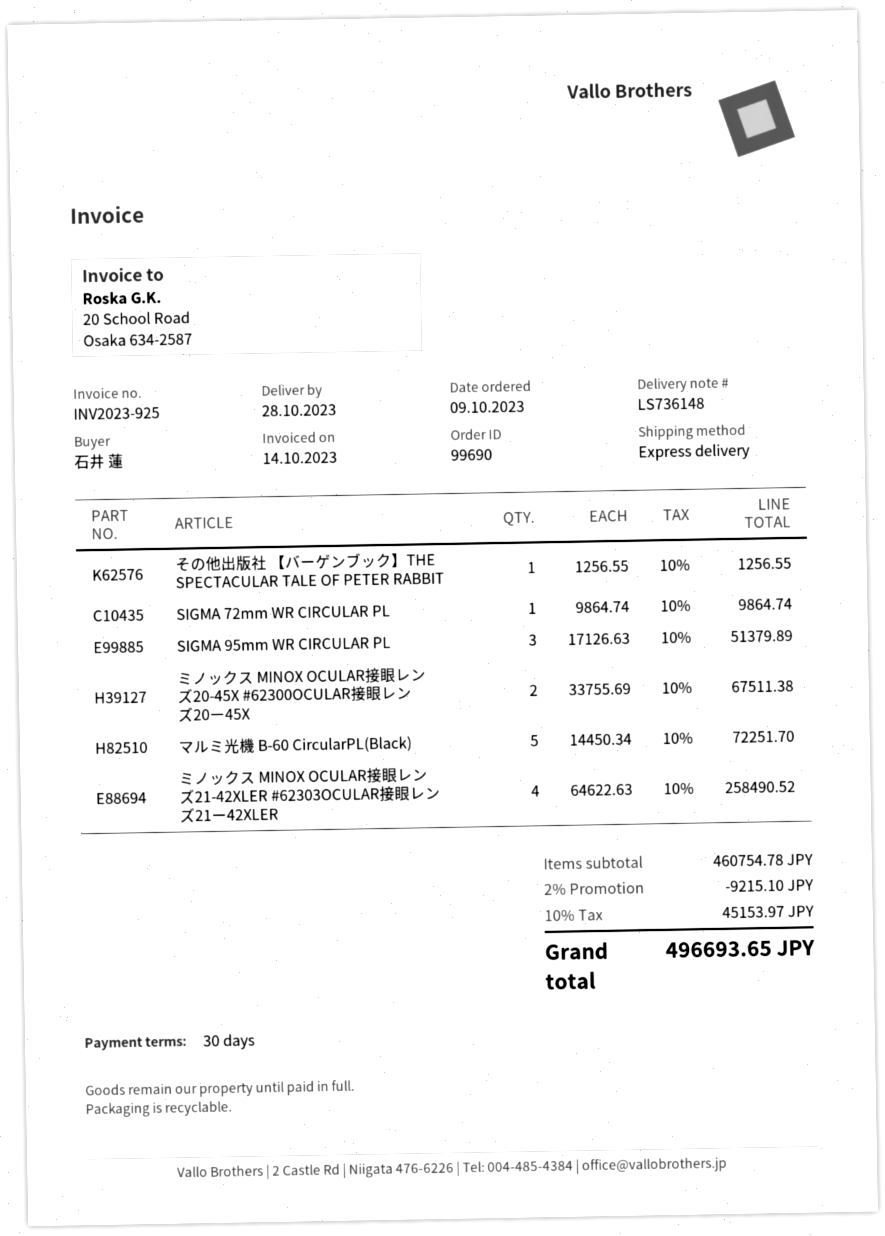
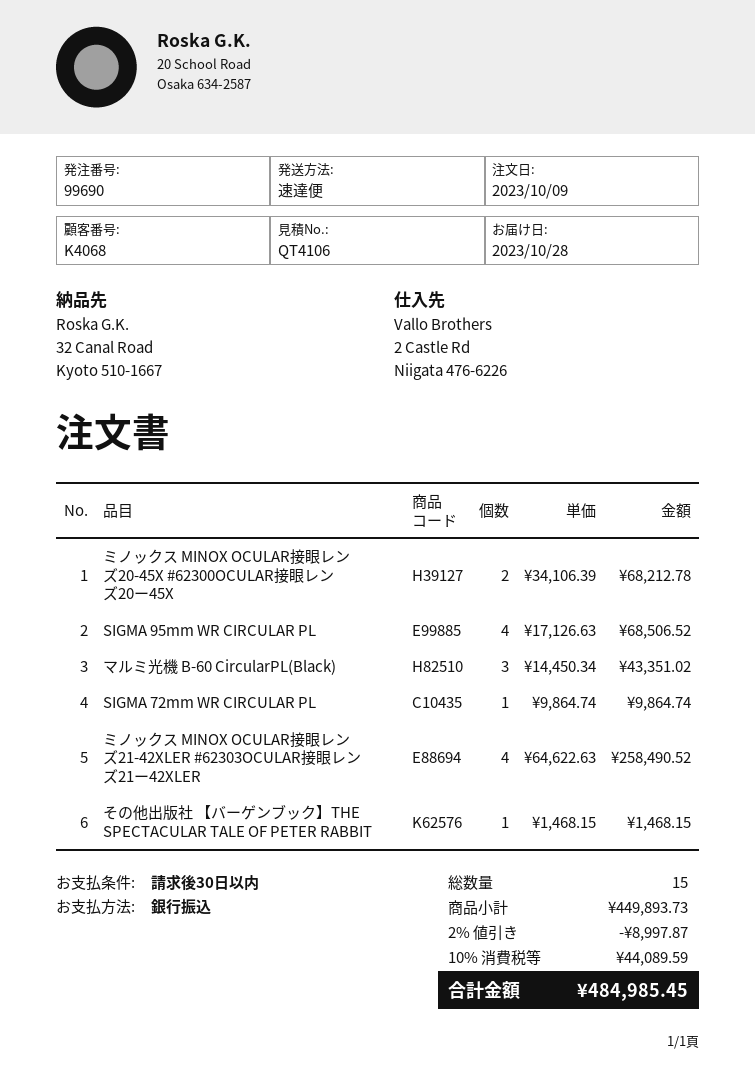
その他出版社 【バーゲンブック】THE SPECTACULAR TALE OF PETER RABBIT: 1 x 1256.55 = 1256.55 -> 1 x 1468.15 = 1468.15
SIGMA 95mm WR CIRCULAR PL: 3 x 17126.63 = 51379.89 -> 4 x 17126.63 = 68506.52
ミノックス MINOX OCULAR接眼レンズ20-45X #62300OCULAR接眼レンズ20ー45X: 2 x 33755.69 = 67511.38 -> 2 x 34106.39 = 68212.78
マルミ光機 B-60 CircularPL(Black): 5 x 14450.34 = 72251.70 -> 3 x 14450.34 = 43351.02
subtotal: 460754.78 -> 449893.73
discount: 2% = 9215.10 -> 2% = 8997.87
tax: 10% = 45153.97 -> 10% = 44089.59
total: 496693.65 -> 484985.45

